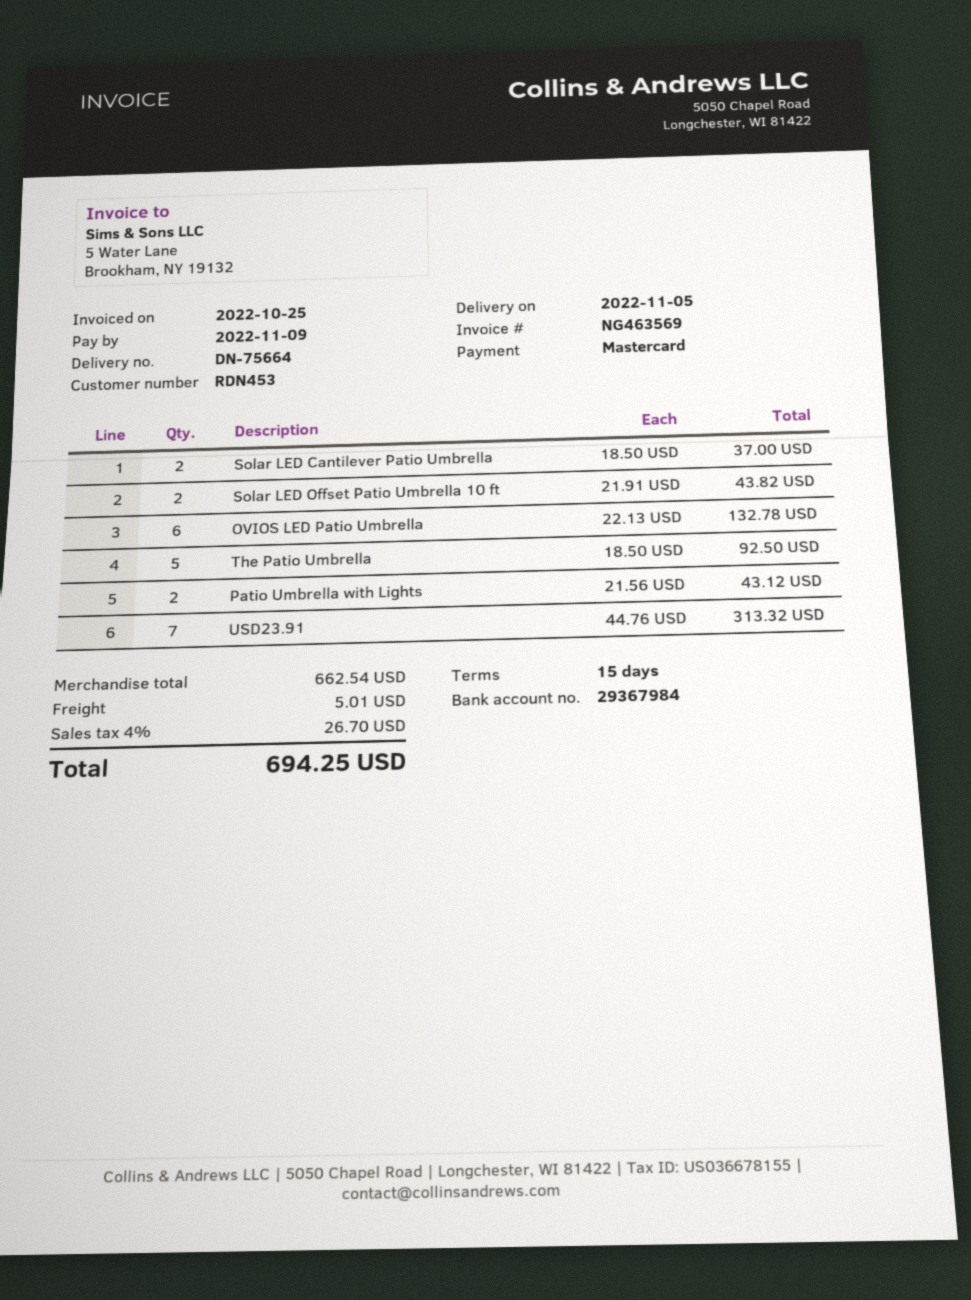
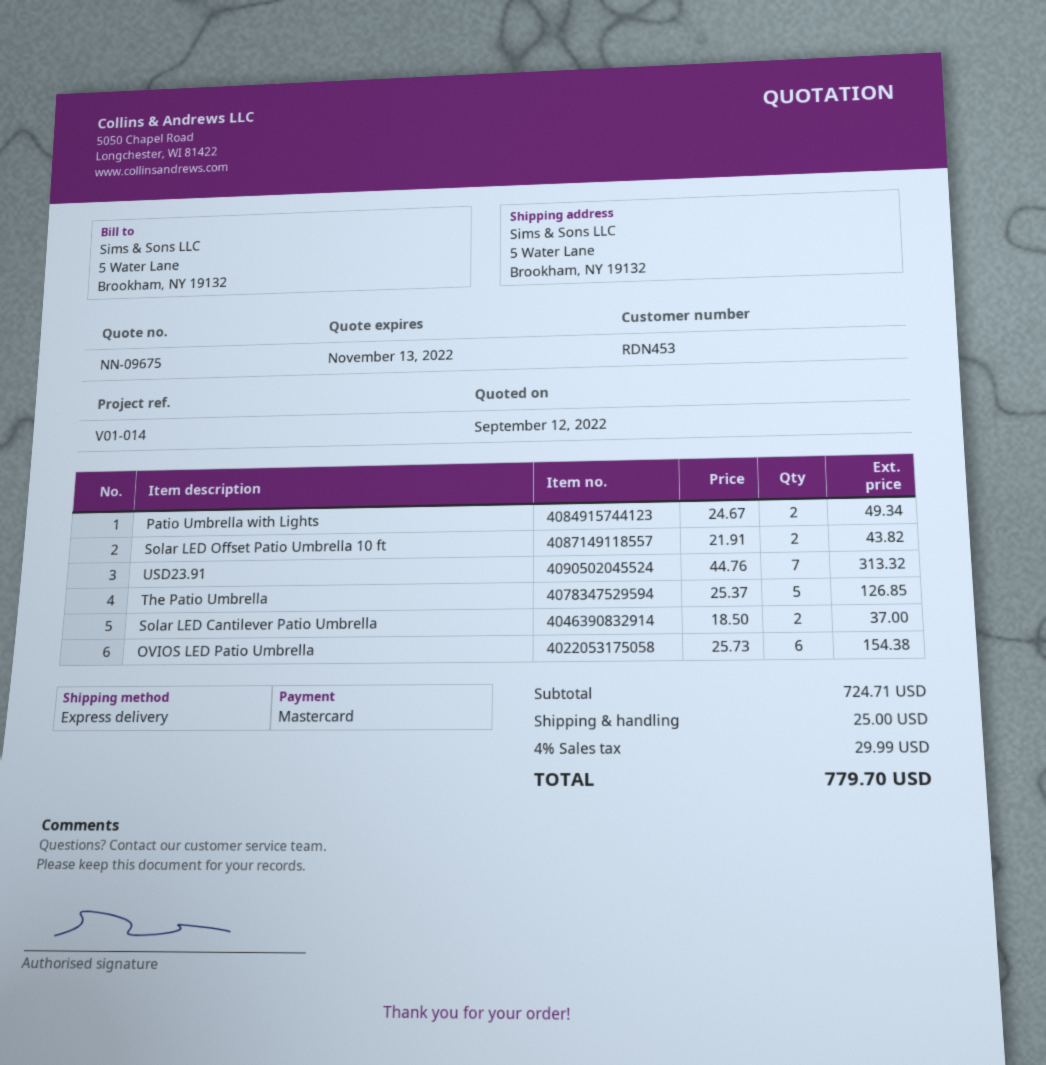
OVIOS LED Patio Umbrella: 6 x 22.13 = 132.78 -> 6 x 25.73 = 154.38
The Patio Umbrella: 5 x 18.50 = 92.50 -> 5 x 25.37 = 126.85
Patio Umbrella with Lights: 2 x 21.56 = 43.12 -> 2 x 24.67 = 49.34
subtotal: 662.54 -> 724.71
shipping: 5.01 -> 25.00
tax: 4% = 26.70 -> 4% = 29.99
total: 694.25 -> 779.70

